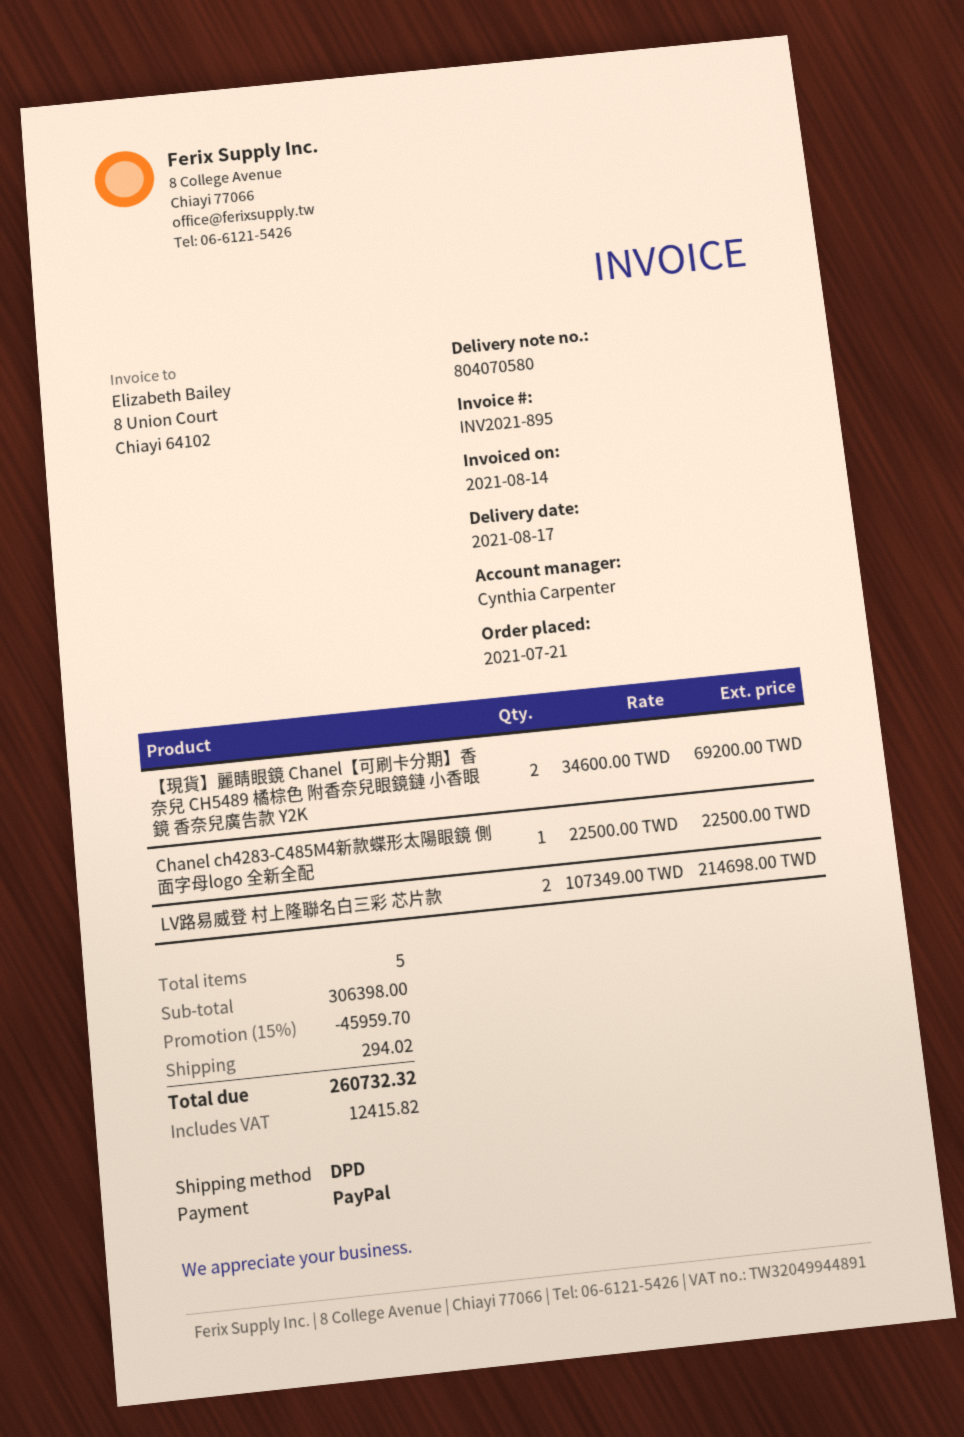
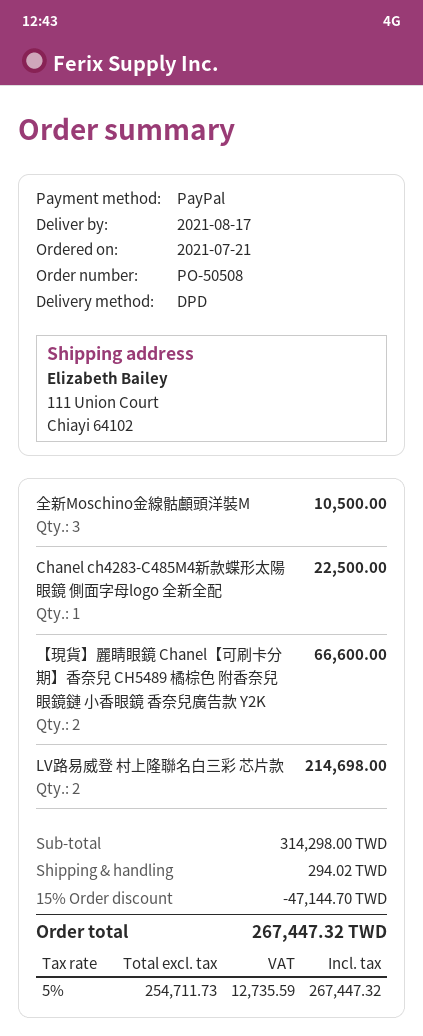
【現貨】麗睛眼鏡 Chanel【可刷卡分期】香奈兒 CH5489 橘棕色 附香奈兒眼鏡鏈 小香眼鏡 香奈兒廣告款 Y2K: 2 for 69200.00 -> 2 for 66600.00
全新Moschino金線骷顱頭洋裝M: none -> 3 for 10500.00
subtotal: 306398.00 -> 314298.00
discount: 15% = 45959.70 -> 15% = 47144.70
tax: 12415.82 -> 12735.59
total: 260732.32 -> 267447.32

